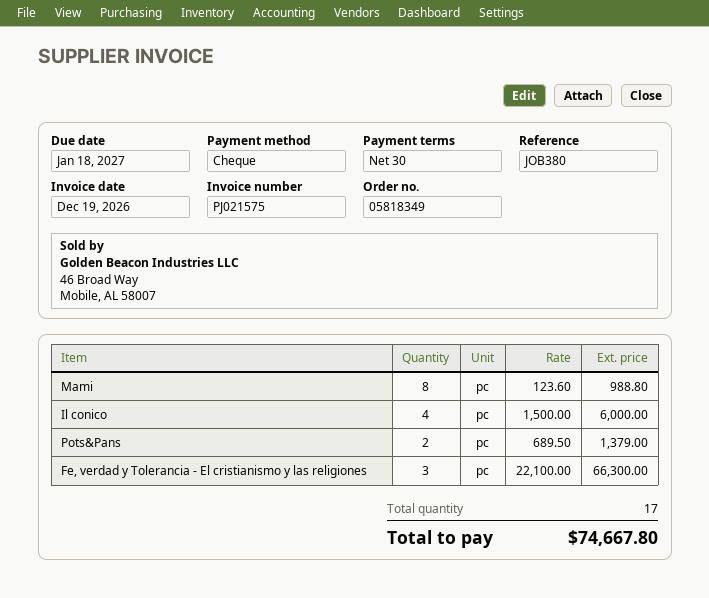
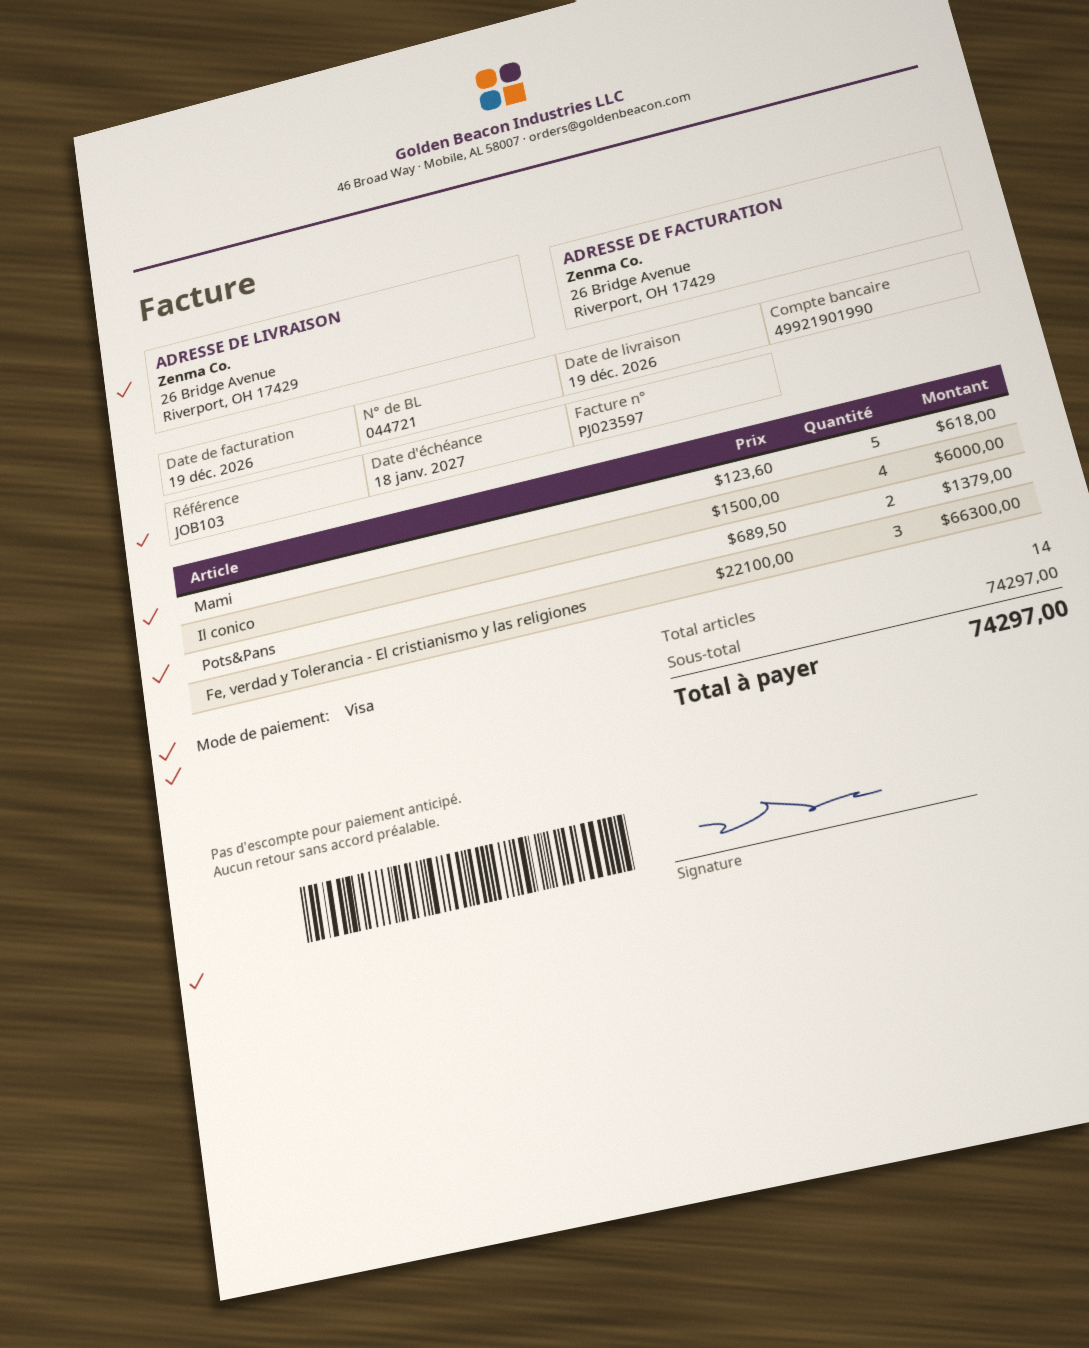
invoice number: PJ021575 -> PJ023597
reference: JOB380 -> JOB103
payment method: cheque -> Visa
Mami: 8 x 123.60 = 988.80 -> 5 x 123.60 = 618.00
total quantity: 17 -> 14
total: 74667.80 -> 74297.00

